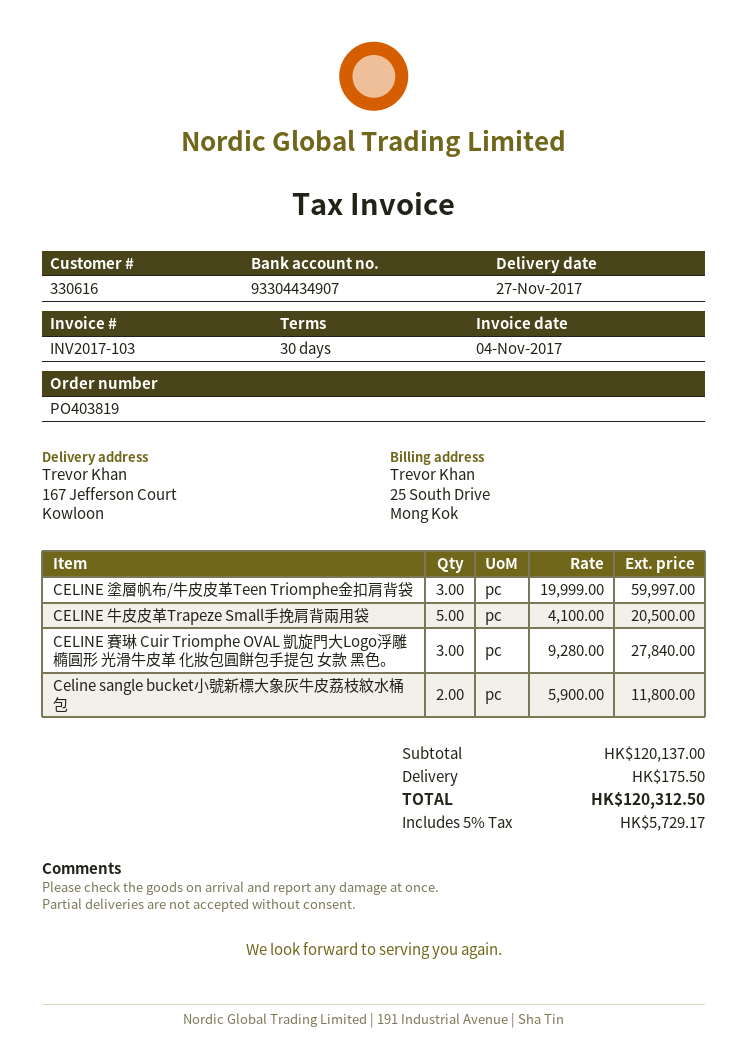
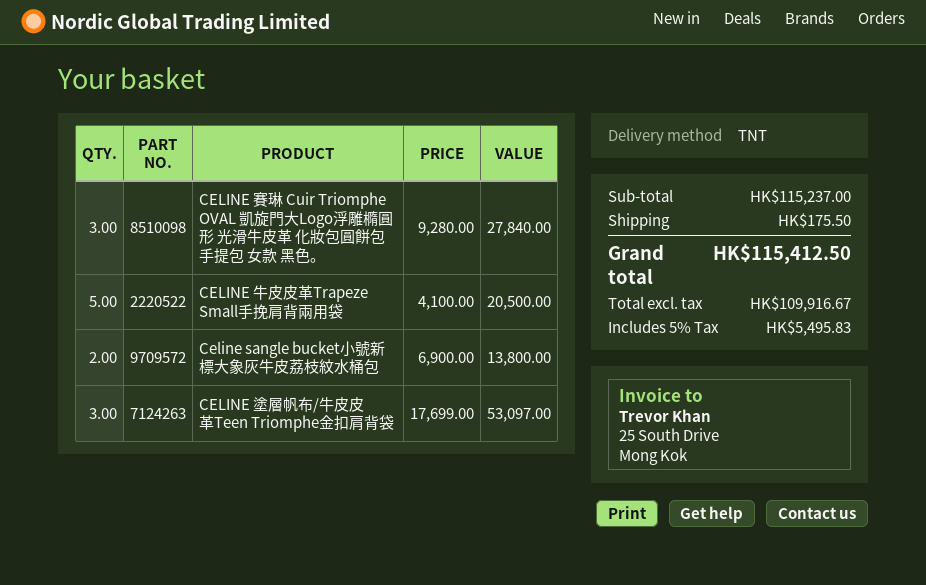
CELINE 塗層帆布/牛皮皮革Teen Triomphe金扣肩背袋: 3 x 19999.00 = 59997.00 -> 3 x 17699.00 = 53097.00
Celine sangle bucket小號新標大象灰牛皮荔枝紋水桶包: 2 x 5900.00 = 11800.00 -> 2 x 6900.00 = 13800.00
subtotal: 120137.00 -> 115237.00
tax: 5% = 5729.17 -> 5% = 5495.83
total: 120312.50 -> 115412.50

